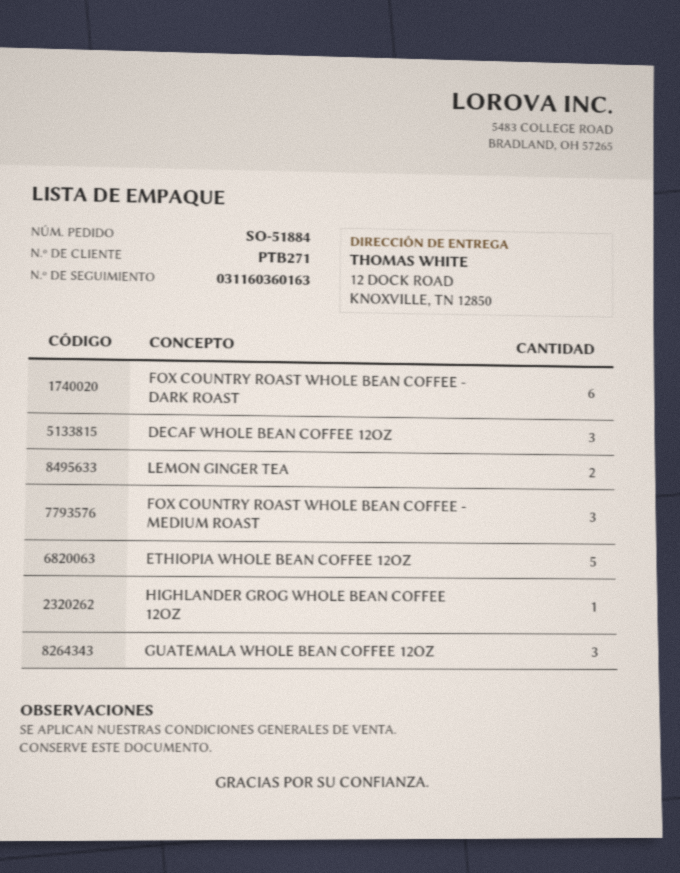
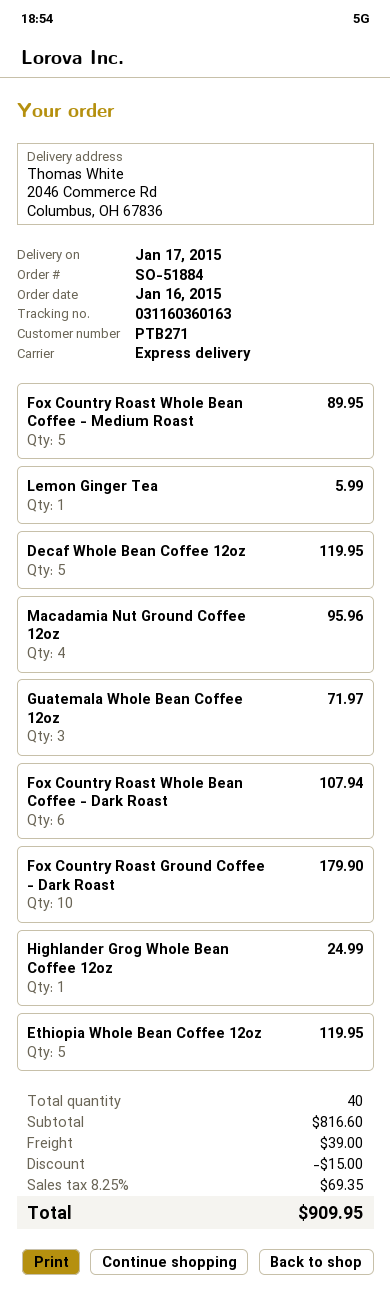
ship to: 12 DOCK ROAD, KNOXVILLE, TN 12850 -> 2046 Commerce Rd, Columbus, OH 67836
DECAF WHOLE BEAN COFFEE 12OZ: 3 -> 5
LEMON GINGER TEA: 2 -> 1
FOX COUNTRY ROAST WHOLE BEAN COFFEE - MEDIUM ROAST: 3 -> 5
Macadamia Nut Ground Coffee 12oz: none -> 4
Fox Country Roast Ground Coffee - Dark Roast: none -> 10

